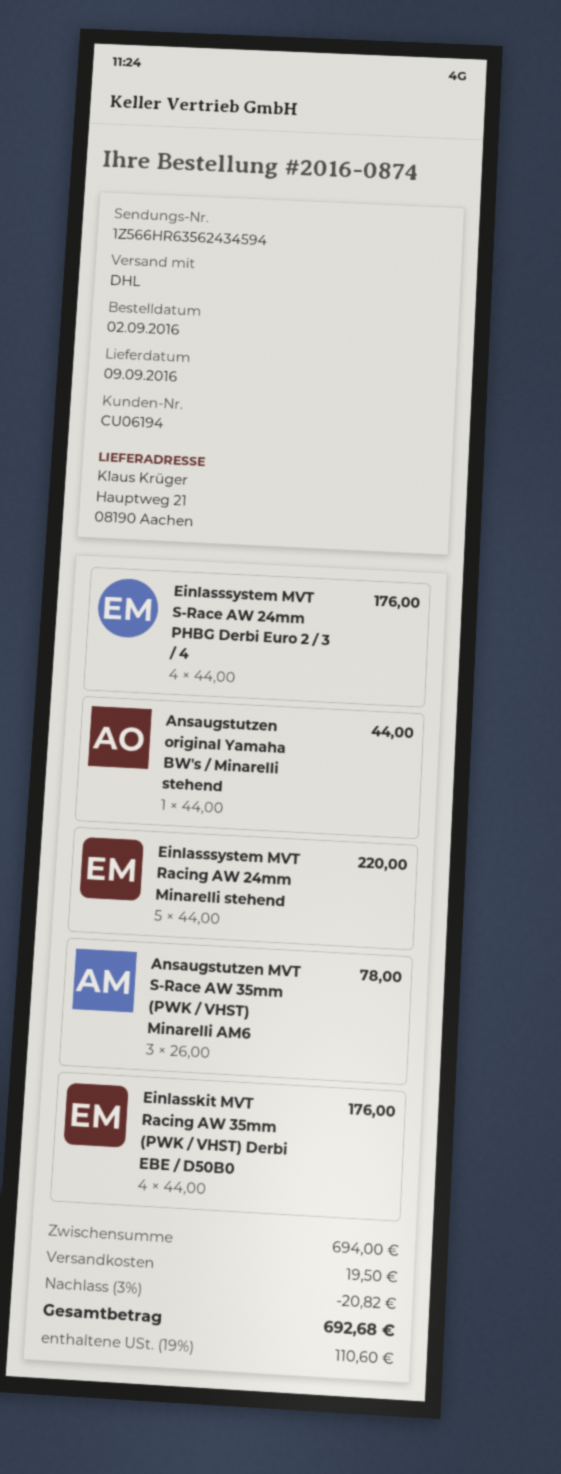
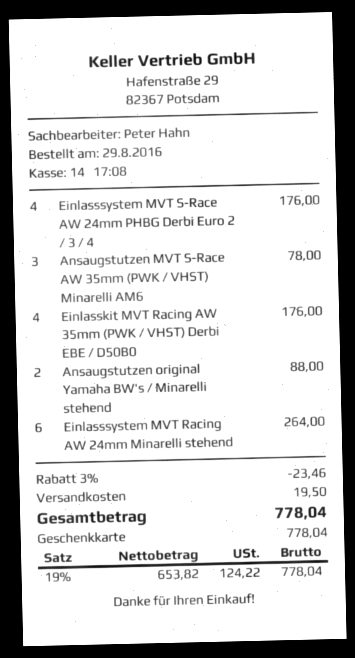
order date: 2016-09-02 -> 2016-08-29
Ansaugstutzen original Yamaha BW's / Minarelli stehend: 1 for 44.00 -> 2 for 88.00
Einlasssystem MVT Racing AW 24mm Minarelli stehend: 5 for 220.00 -> 6 for 264.00
discount: 3% = 20.82 -> 3% = 23.46
tax: 19% = 110.60 -> 19% = 124.22
total: 692.68 -> 778.04

